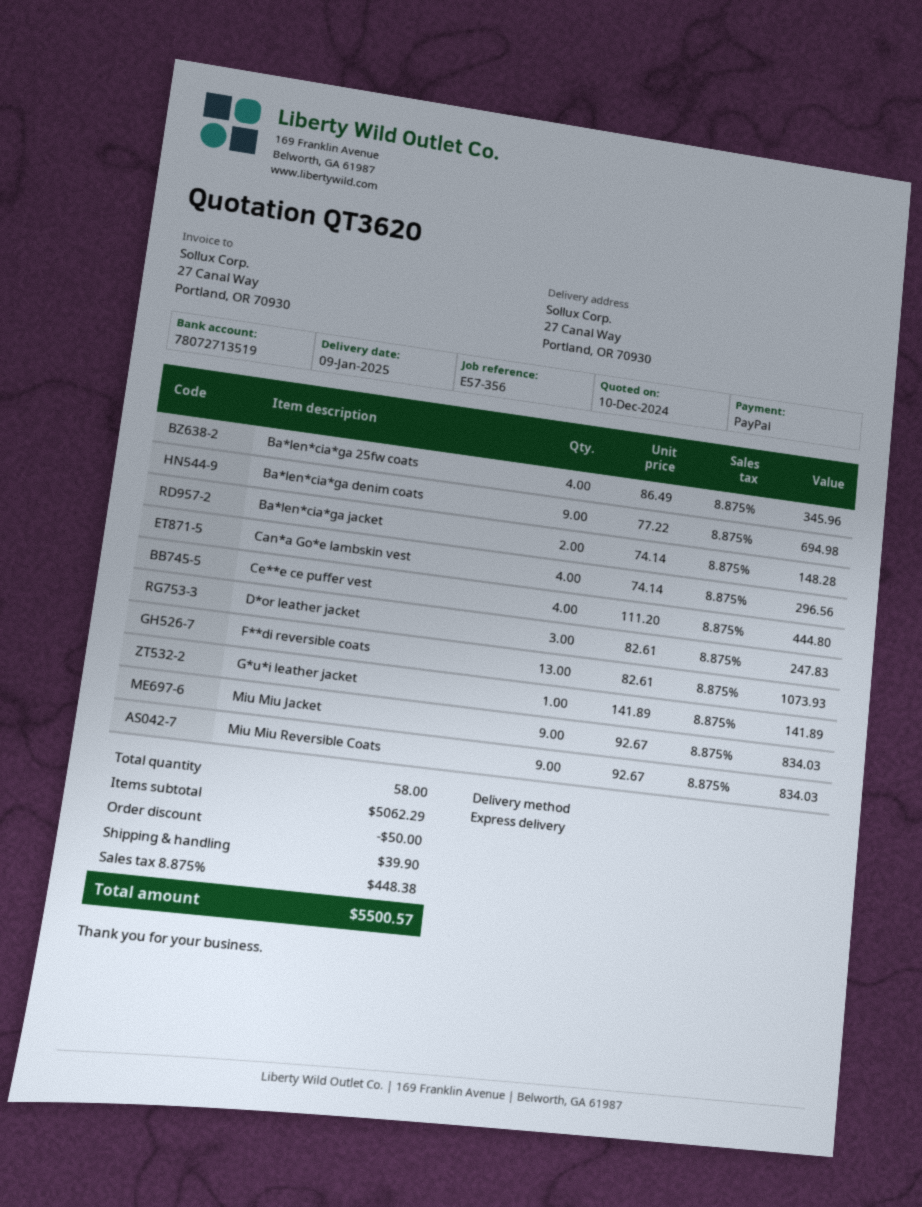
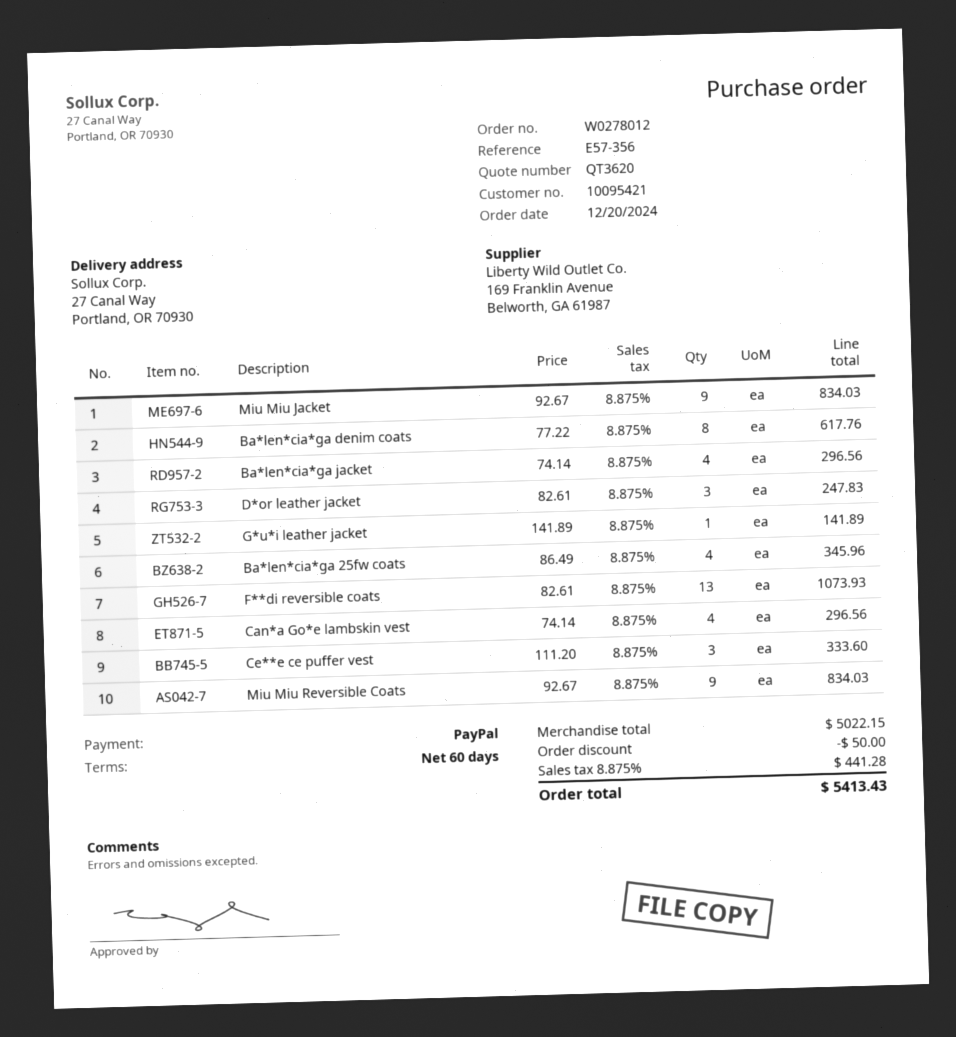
Ba*len*cia*ga denim coats: 9 x 77.22 = 694.98 -> 8 x 77.22 = 617.76
Ba*len*cia*ga jacket: 2 x 74.14 = 148.28 -> 4 x 74.14 = 296.56
Ce**e ce puffer vest: 4 x 111.20 = 444.80 -> 3 x 111.20 = 333.60
subtotal: 5062.29 -> 5022.15
shipping: 39.90 -> none
tax: 8.875% = 448.38 -> 8.875% = 441.28
total: 5500.57 -> 5413.43

